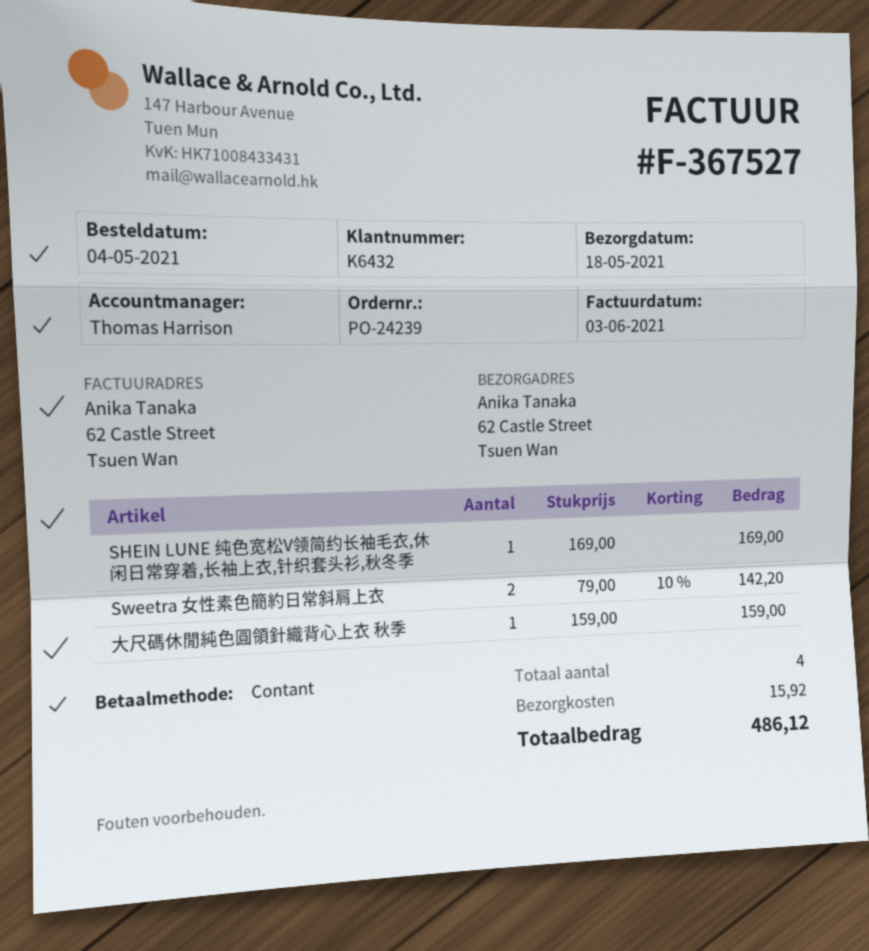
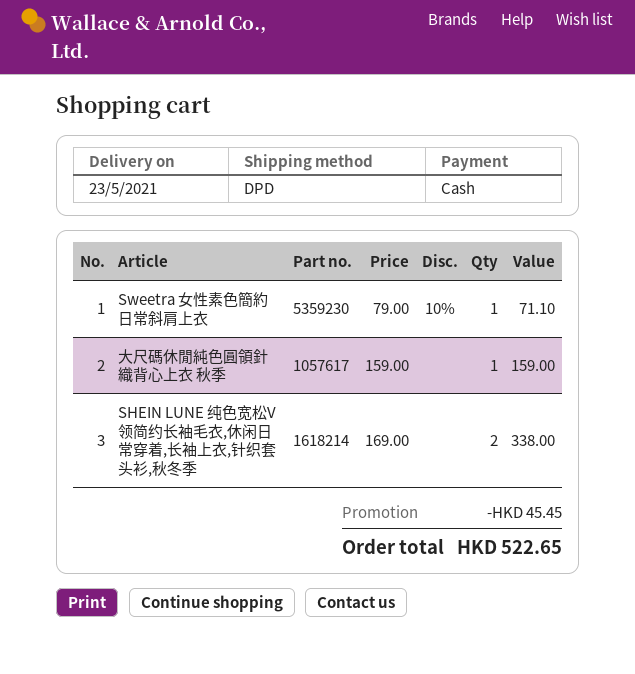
delivery date: 2021-05-18 -> 2021-05-23
SHEIN LUNE 纯色宽松V领简约长袖毛衣,休闲日常穿着,长袖上衣,针织套头衫,秋冬季: 1 x 169.00 = 169.00 -> 2 x 169.00 = 338.00
Sweetra 女性素色簡約日常斜肩上衣: 2 x 79.00 - 10% = 142.20 -> 1 x 79.00 - 10% = 71.10
discount: none -> 45.45
shipping: 15.92 -> none
total: 486.12 -> 522.65

